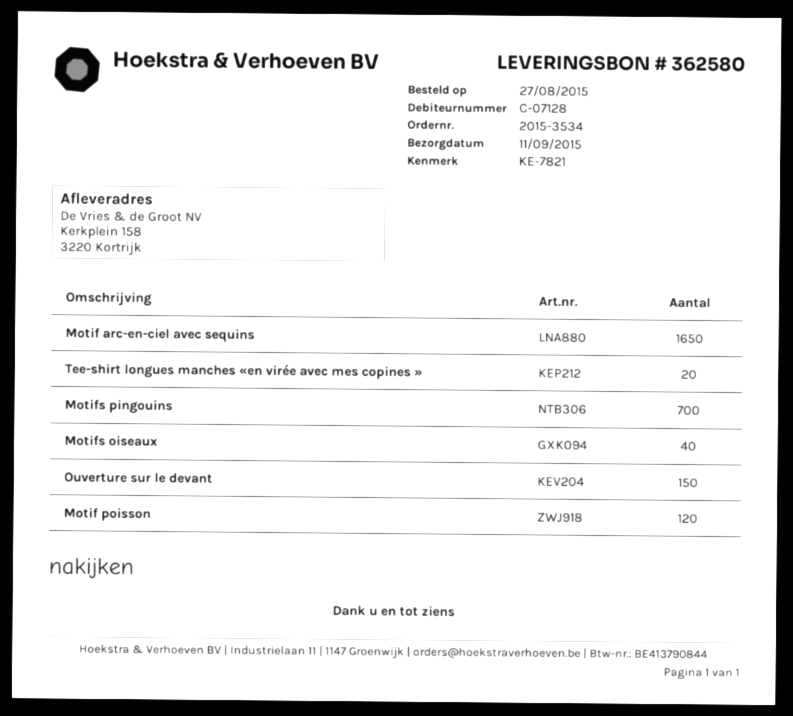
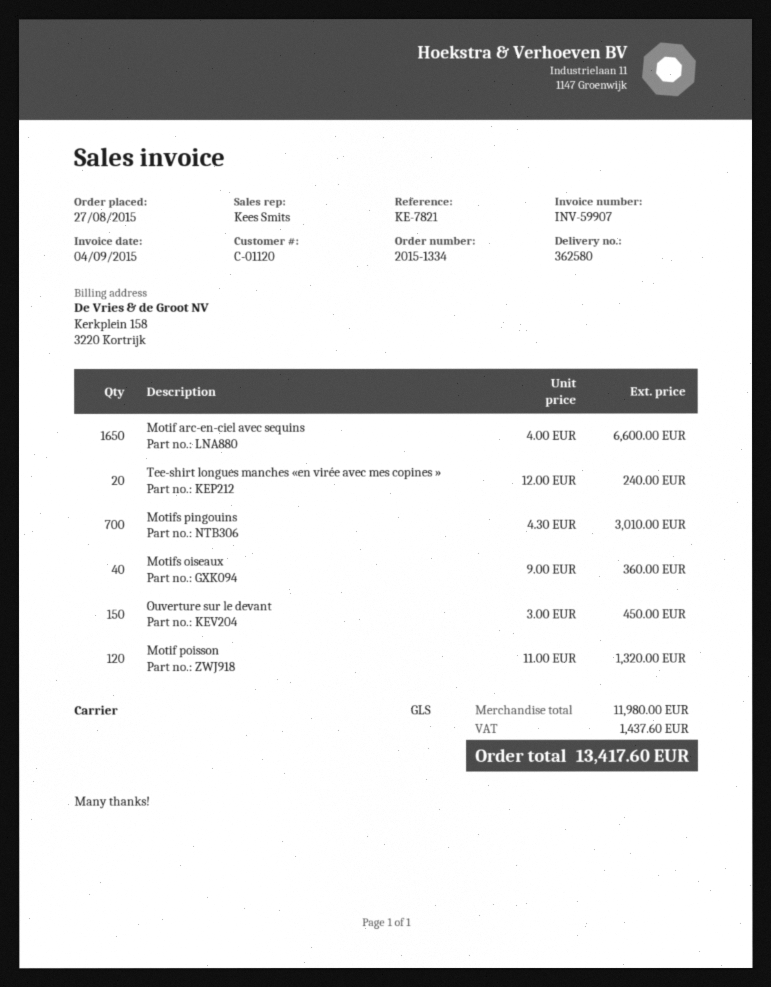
order number: 2015-3534 -> 2015-1334
customer number: C-07128 -> C-01120

